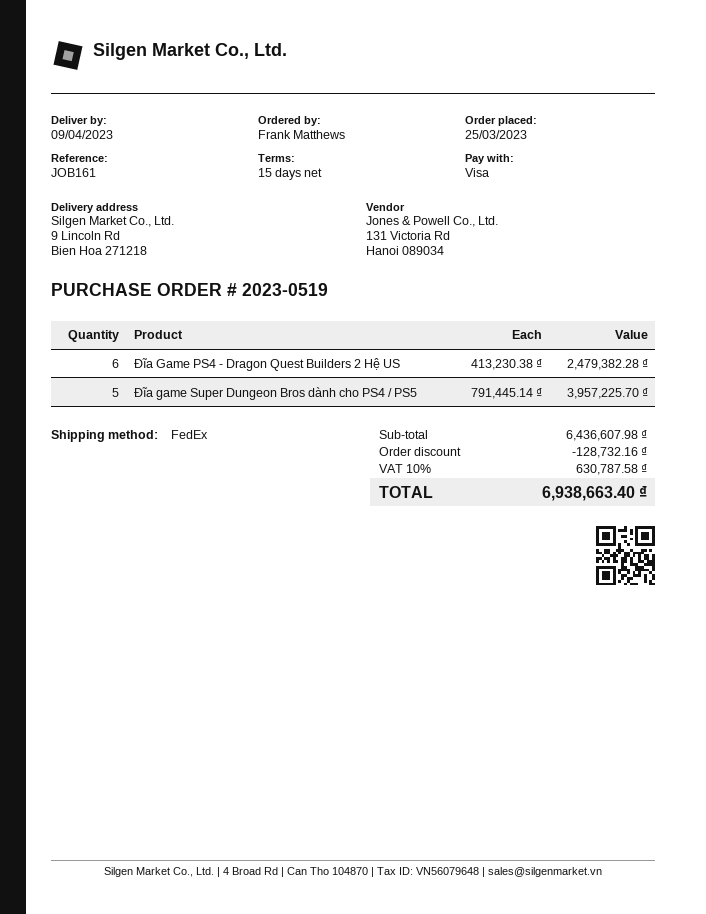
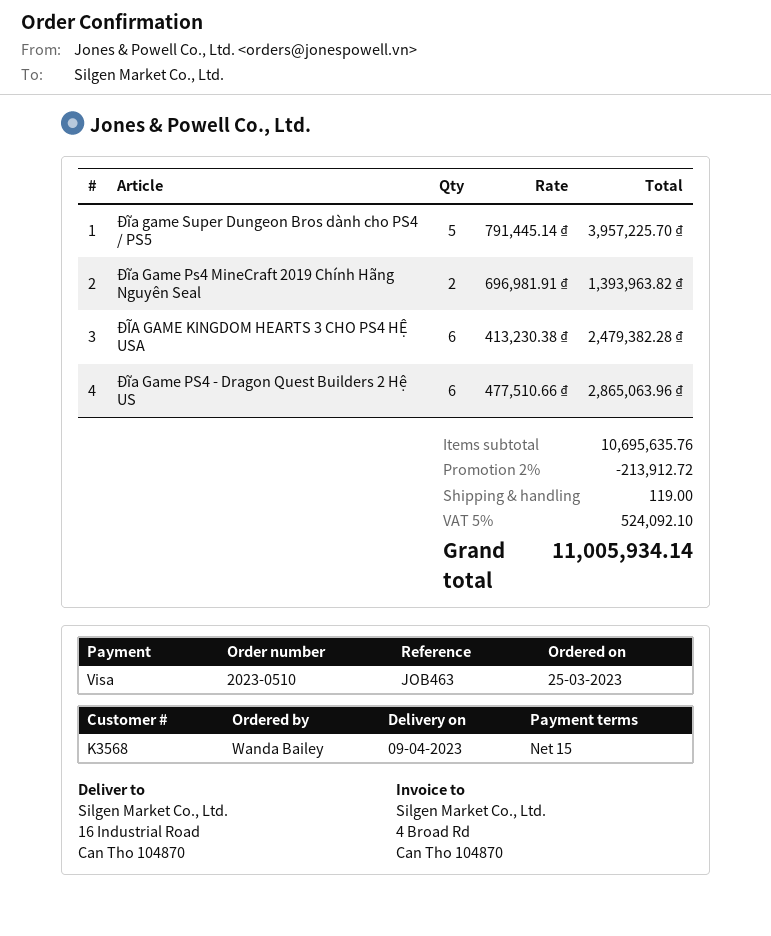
order number: 2023-0519 -> 2023-0510
reference: JOB161 -> JOB463
ordered by: Frank Matthews -> Wanda Bailey
ship to: 9 Lincoln Rd, Bien Hoa 271218 -> 16 Industrial Road, Can Tho 104870
Đĩa Game PS4 - Dragon Quest Builders 2 Hệ US: 6 x 413230.38 = 2479382.28 -> 6 x 477510.66 = 2865063.96
Đĩa Game Ps4 MineCraft 2019 Chính Hãng Nguyên Seal: none -> 2 x 696981.91 = 1393963.82
ĐĨA GAME KINGDOM HEARTS 3 CHO PS4 HỆ USA: none -> 6 x 413230.38 = 2479382.28
subtotal: 6436607.98 -> 10695635.76
discount: 128732.16 -> 213912.72
shipping: none -> 119.00
tax: 10% = 630787.58 -> 5% = 524092.10
total: 6938663.40 -> 11005934.14

